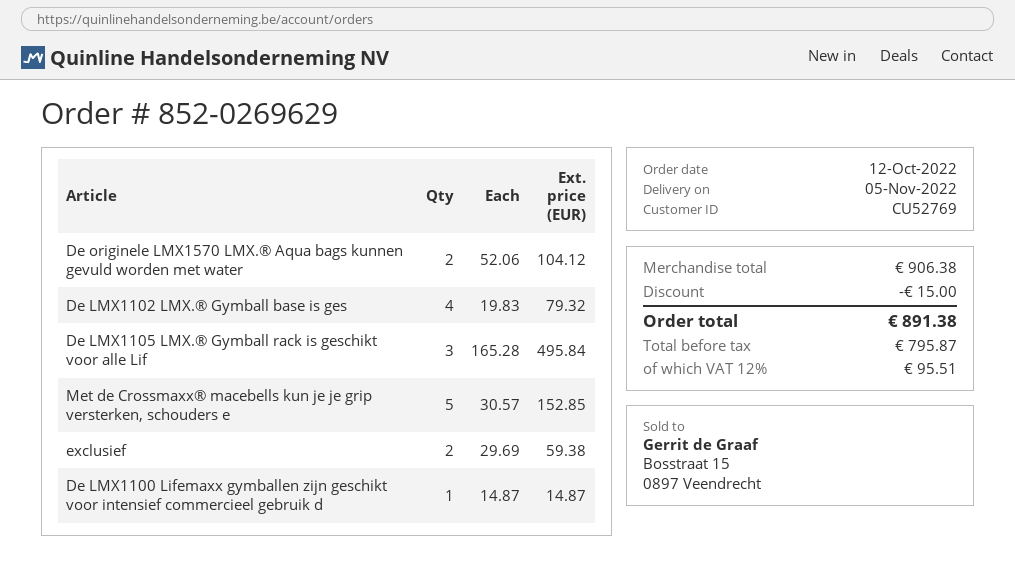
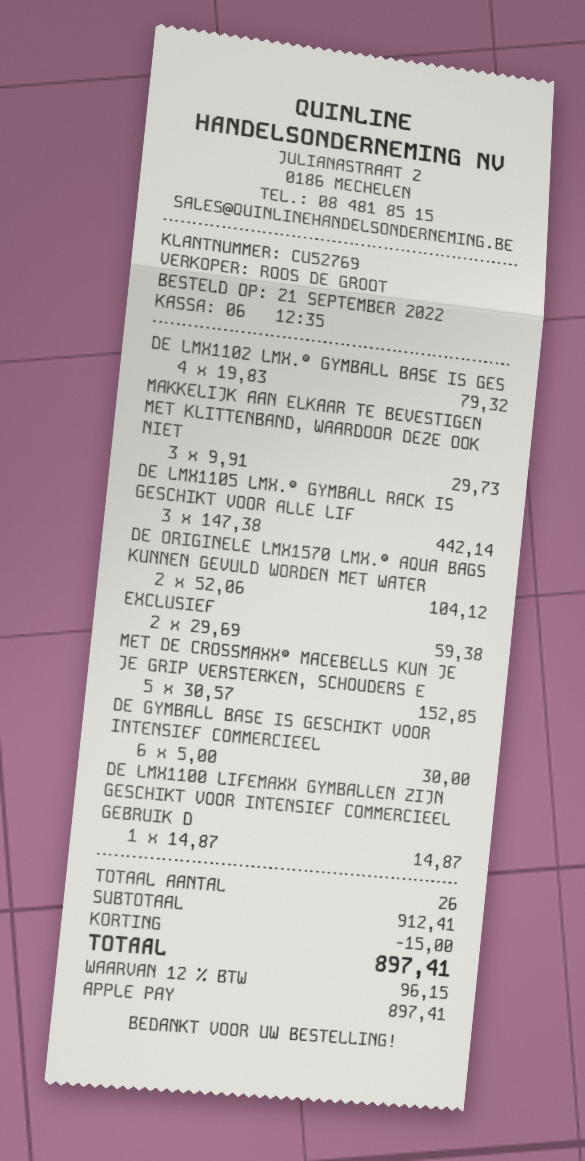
order date: 2022-10-12 -> 2022-09-21
De LMX1105 LMX.® Gymball rack is geschikt voor alle Lif: 3 x 165.28 = 495.84 -> 3 x 147.38 = 442.14
MAKKELIJK AAN ELKAAR TE BEVESTIGEN MET KLITTENBAND, WAARDOOR DEZE OOK NIET: none -> 3 x 9.91 = 29.73
DE GYMBALL BASE IS GESCHIKT VOOR INTENSIEF COMMERCIEEL: none -> 6 x 5.00 = 30.00
subtotal: 906.38 -> 912.41
tax: 12% = 95.51 -> 12% = 96.15
total: 891.38 -> 897.41

